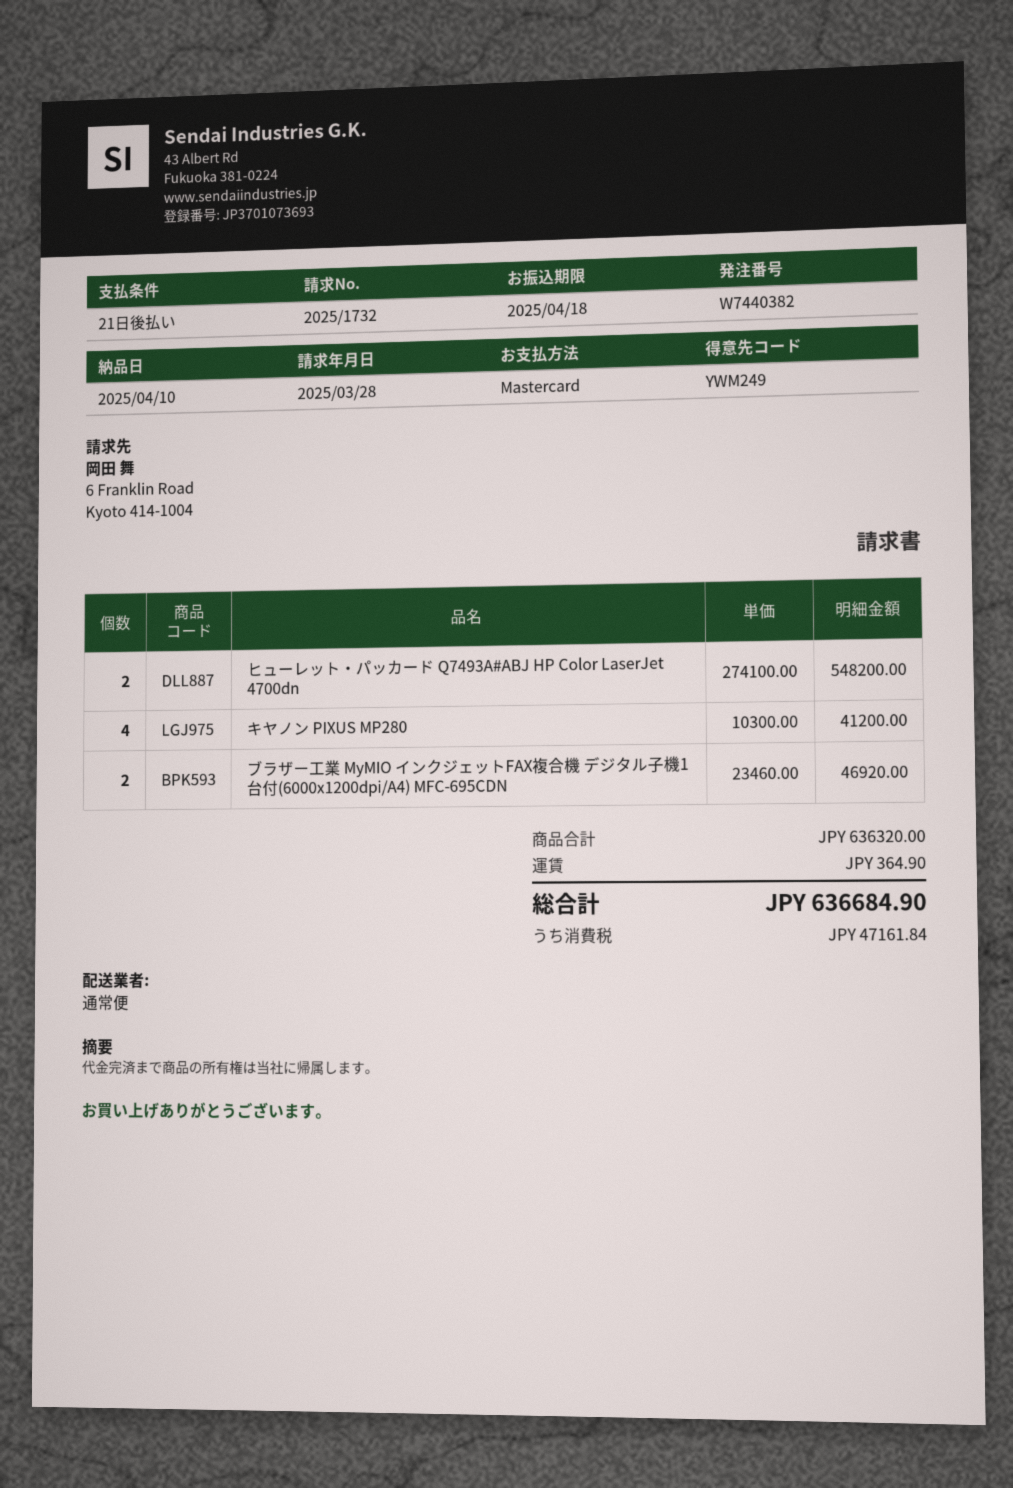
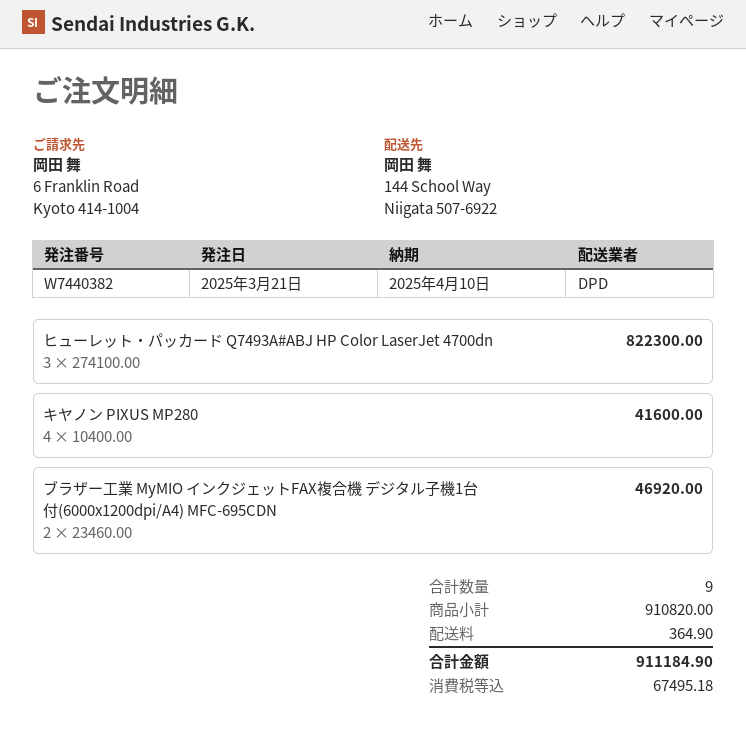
shipping method: standard -> DPD
ヒューレット・パッカード Q7493A#ABJ HP Color LaserJet 4700dn: 2 x 274100.00 = 548200.00 -> 3 x 274100.00 = 822300.00
キヤノン PIXUS MP280: 4 x 10300.00 = 41200.00 -> 4 x 10400.00 = 41600.00
subtotal: 636320.00 -> 910820.00
tax: 47161.84 -> 67495.18
total: 636684.90 -> 911184.90

